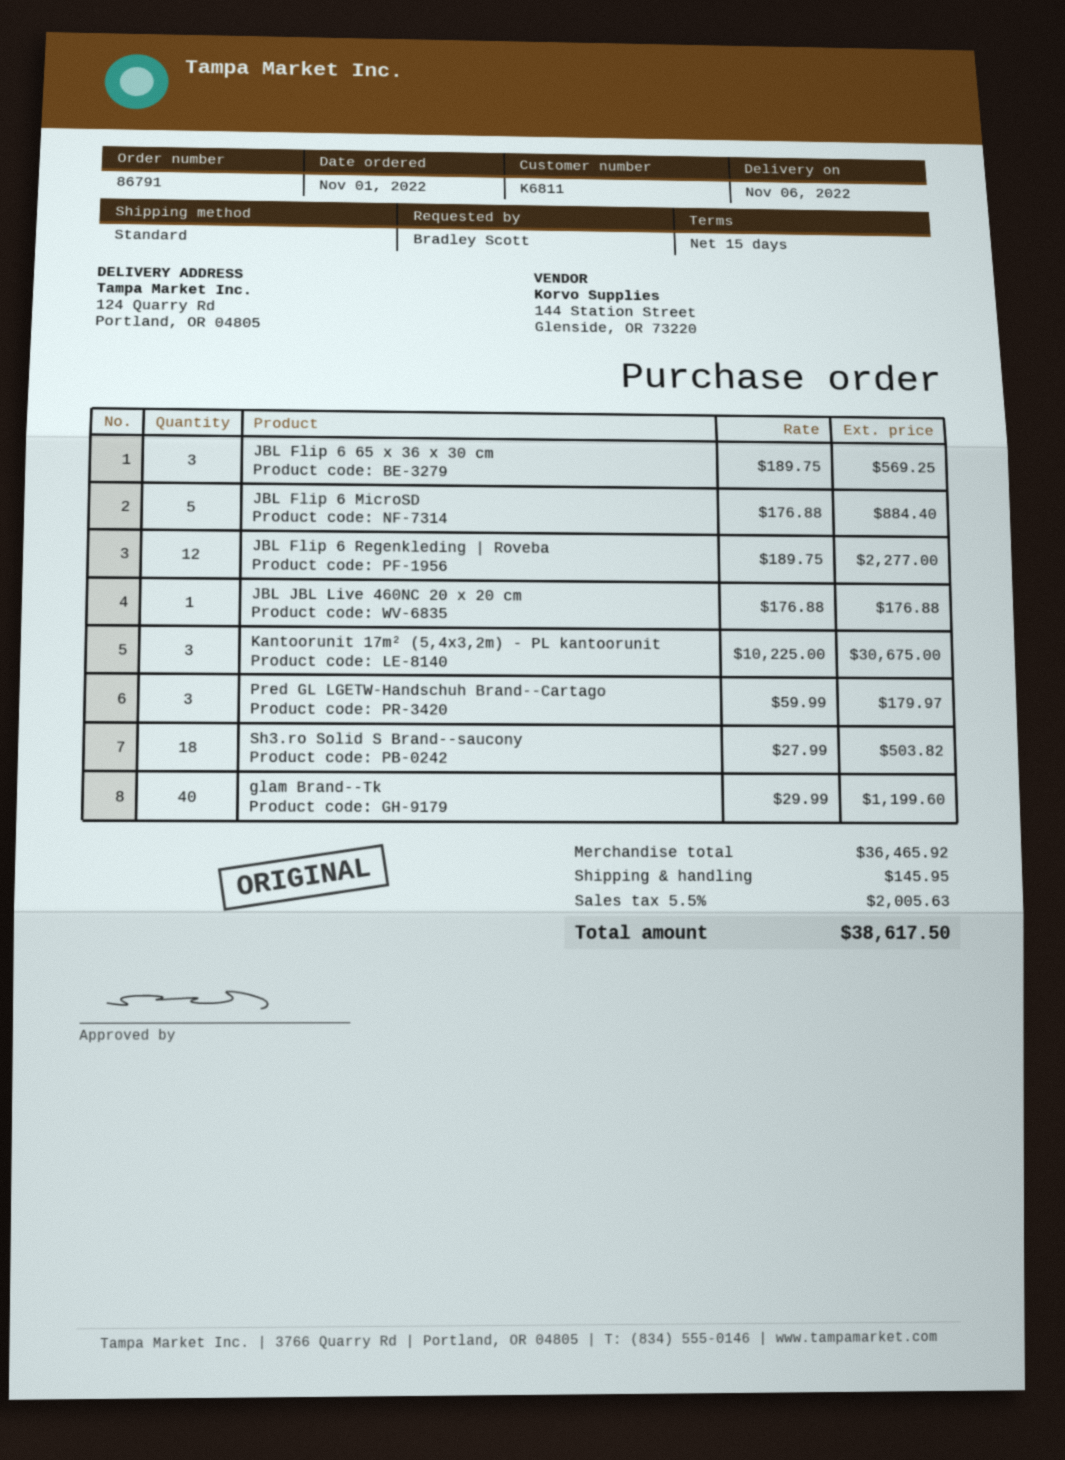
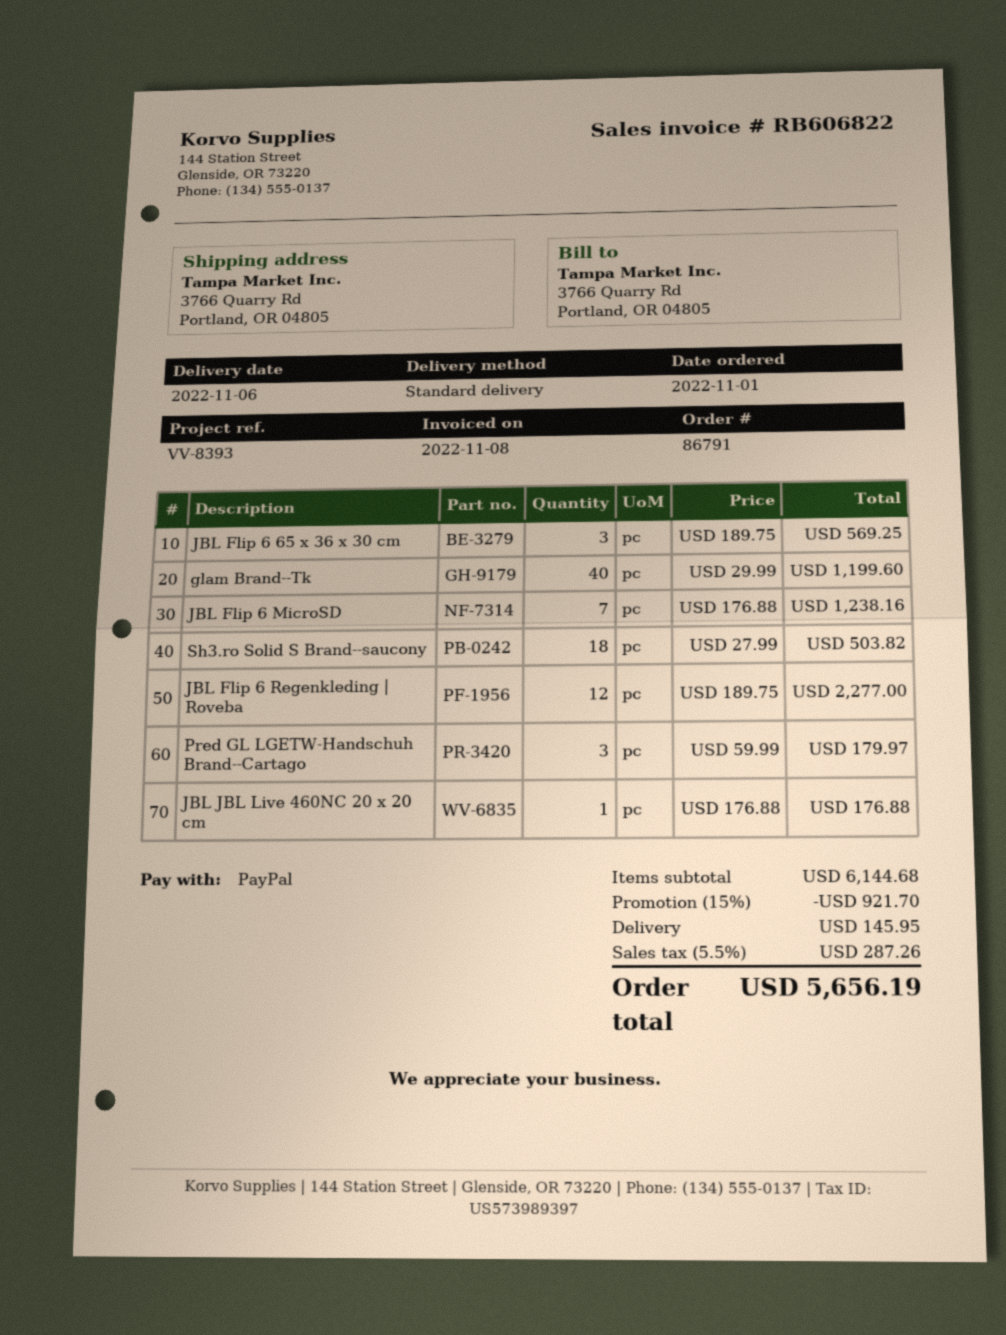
ship to: 124 Quarry Rd, Portland, OR 04805 -> 3766 Quarry Rd, Portland, OR 04805
JBL Flip 6 MicroSD: 5 x 176.88 = 884.40 -> 7 x 176.88 = 1238.16
Kantoorunit 17m² (5,4x3,2m) - PL kantoorunit: 3 x 10225.00 = 30675.00 -> none
subtotal: 36465.92 -> 6144.68
discount: none -> 15% = 921.70
tax: 5.5% = 2005.63 -> 5.5% = 287.26
total: 38617.50 -> 5656.19

